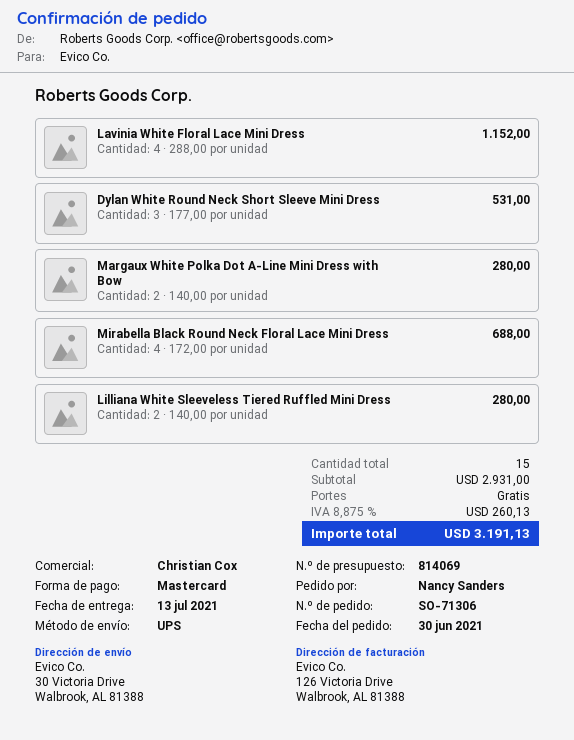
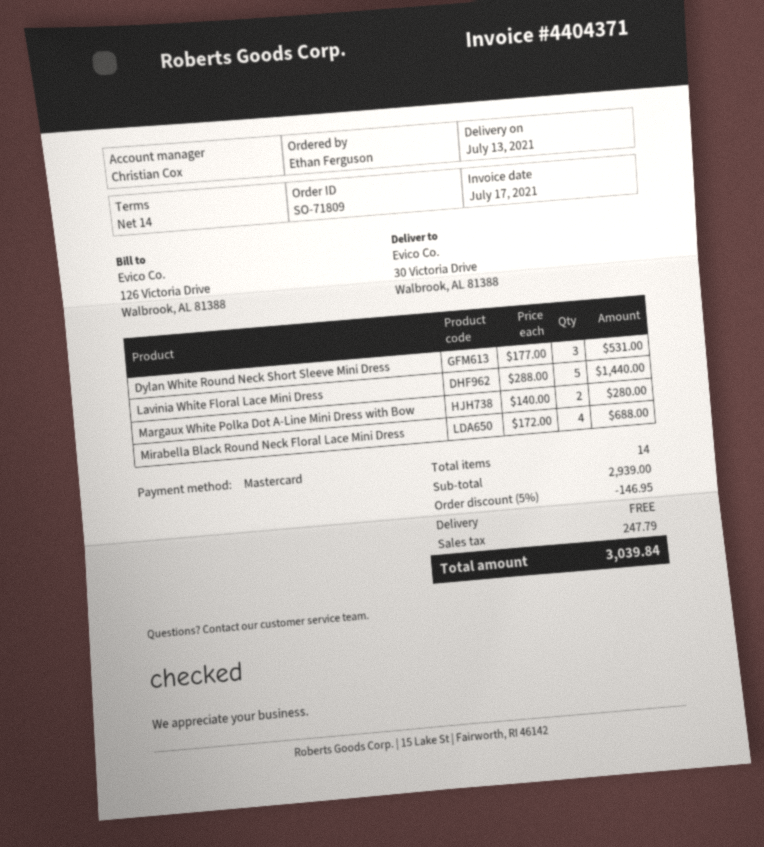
order number: SO-71306 -> SO-71809
ordered by: Nancy Sanders -> Ethan Ferguson
Lavinia White Floral Lace Mini Dress: 4 x 288.00 = 1152.00 -> 5 x 288.00 = 1440.00
Lilliana White Sleeveless Tiered Ruffled Mini Dress: 2 x 140.00 = 280.00 -> none
total quantity: 15 -> 14
subtotal: 2931.00 -> 2939.00
discount: none -> 5% = 146.95
tax: 260.13 -> 247.79
total: 3191.13 -> 3039.84

